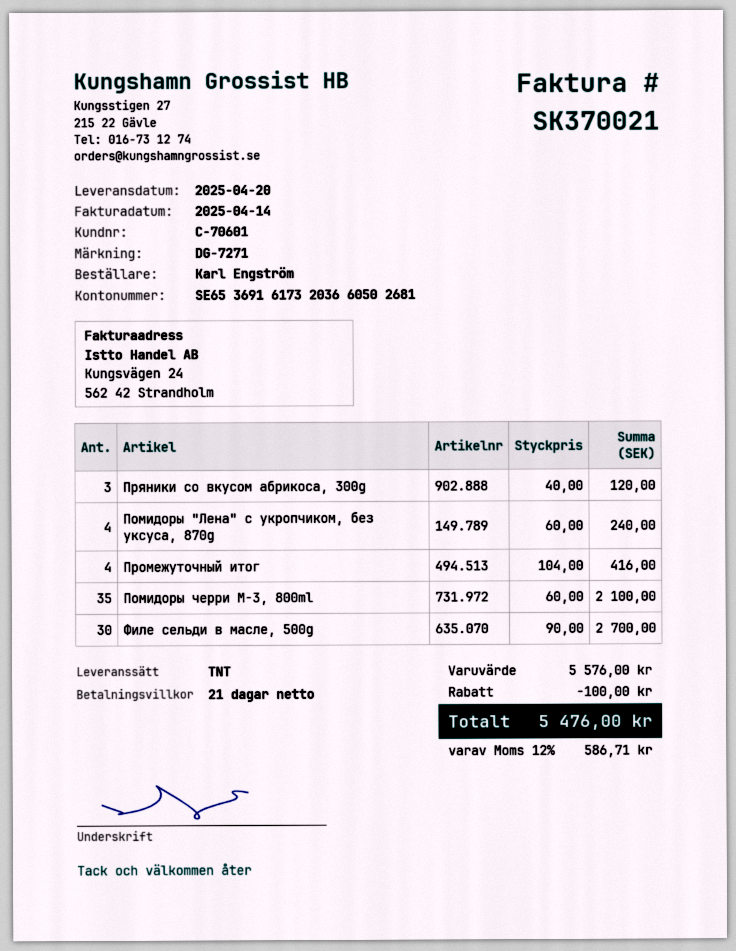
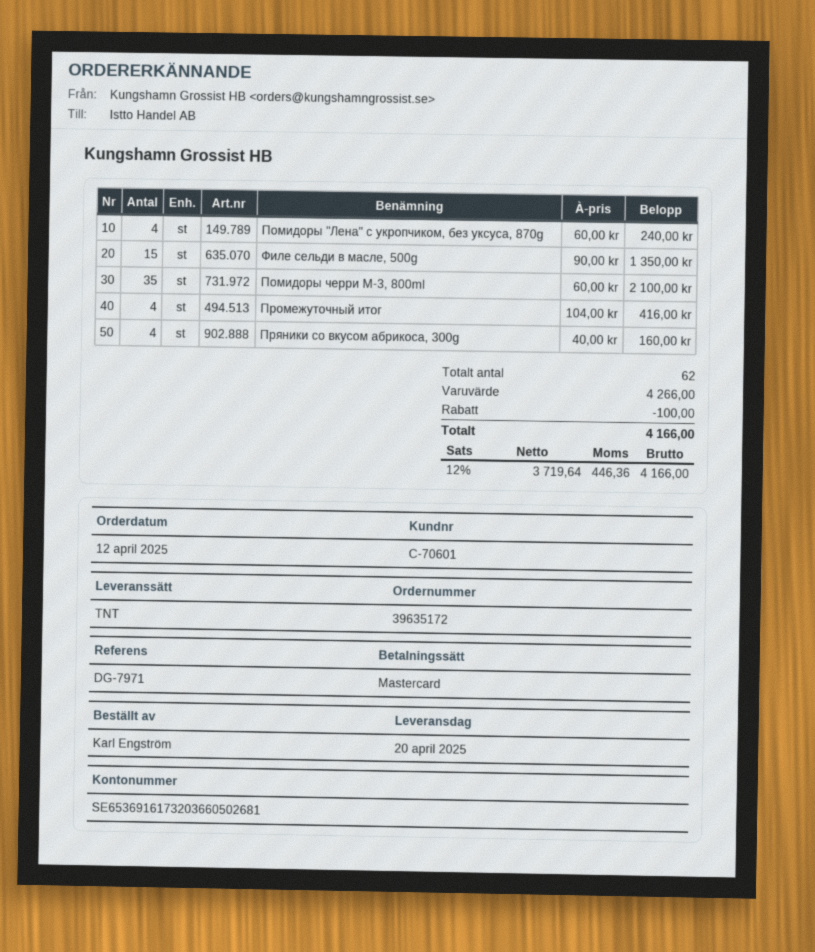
reference: DG-7271 -> DG-7971
Пряники со вкусом абрикоса, 300g: 3 x 40.00 = 120.00 -> 4 x 40.00 = 160.00
Филе сельди в масле, 500g: 30 x 90.00 = 2700.00 -> 15 x 90.00 = 1350.00
subtotal: 5576.00 -> 4266.00
tax: 12% = 586.71 -> 12% = 446.36
total: 5476.00 -> 4166.00

